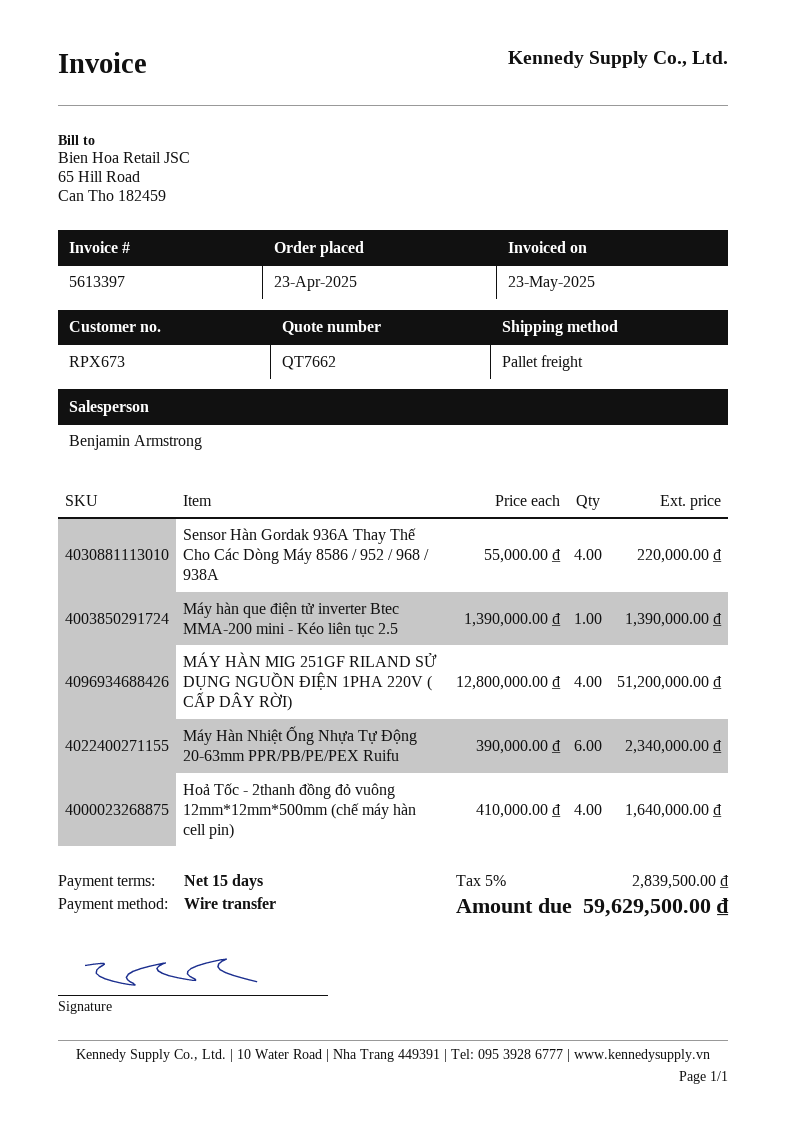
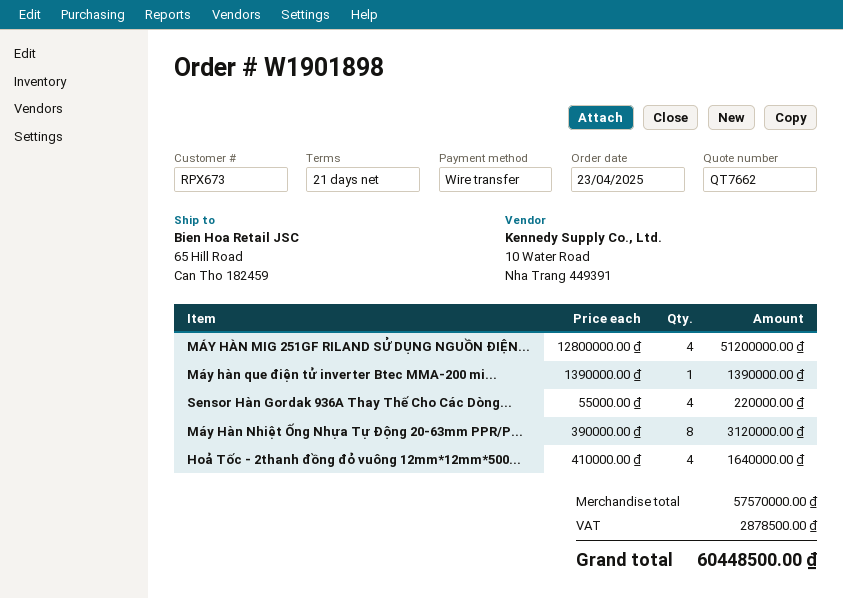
payment terms: 15 days -> 21 days
Máy Hàn Nhiệt Ống Nhựa Tự Động 20-63mm PPR/PB/PE/PEX Ruifu: 6 x 390000.00 = 2340000.00 -> 8 x 390000.00 = 3120000.00
tax: 2839500.00 -> 2878500.00
total: 59629500.00 -> 60448500.00

